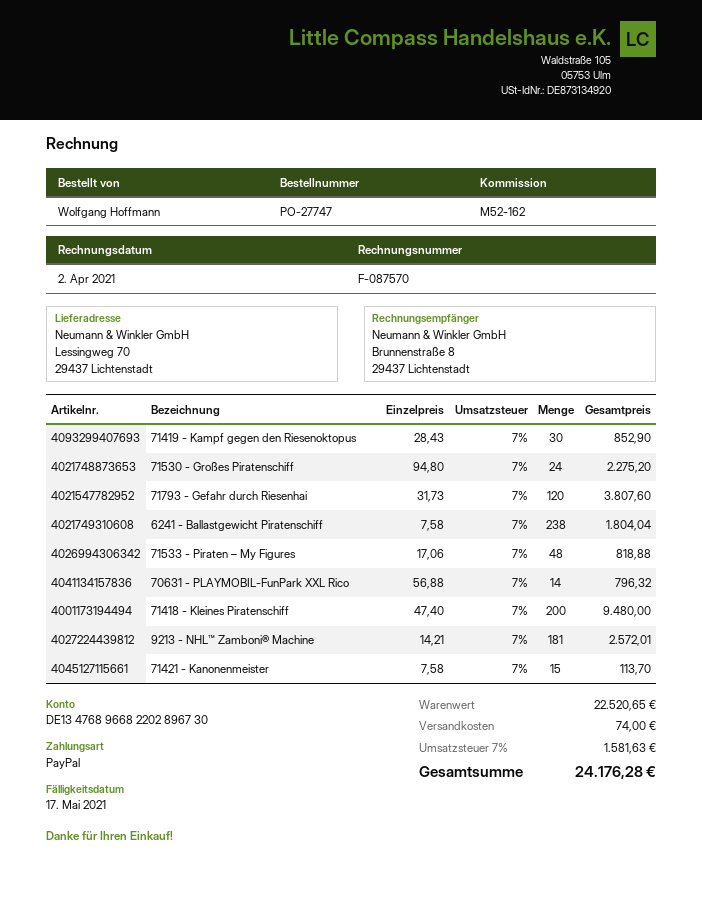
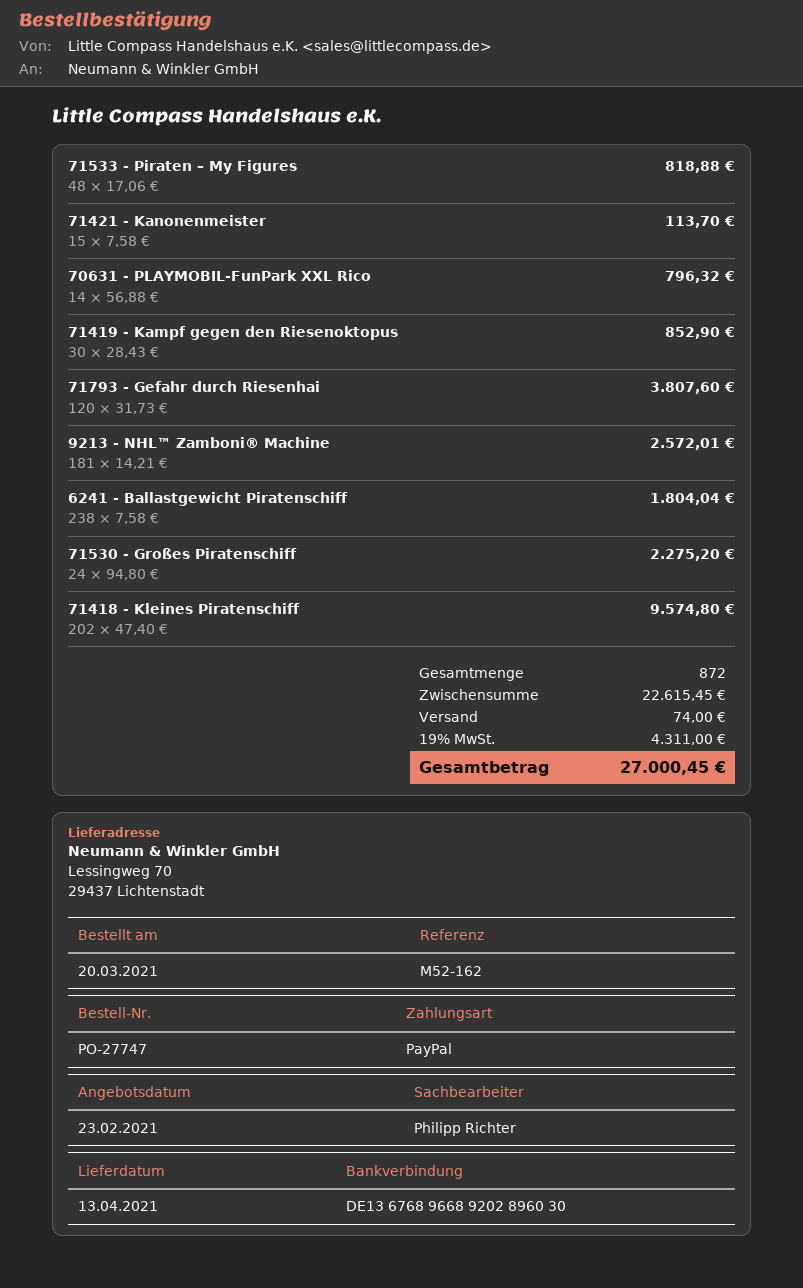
bank account: DE13476896682202896730 -> DE13676896689202896030
71418 - Kleines Piratenschiff: 200 x 47.40 = 9480.00 -> 202 x 47.40 = 9574.80
subtotal: 22520.65 -> 22615.45
tax: 7% = 1581.63 -> 19% = 4311.00
total: 24176.28 -> 27000.45

